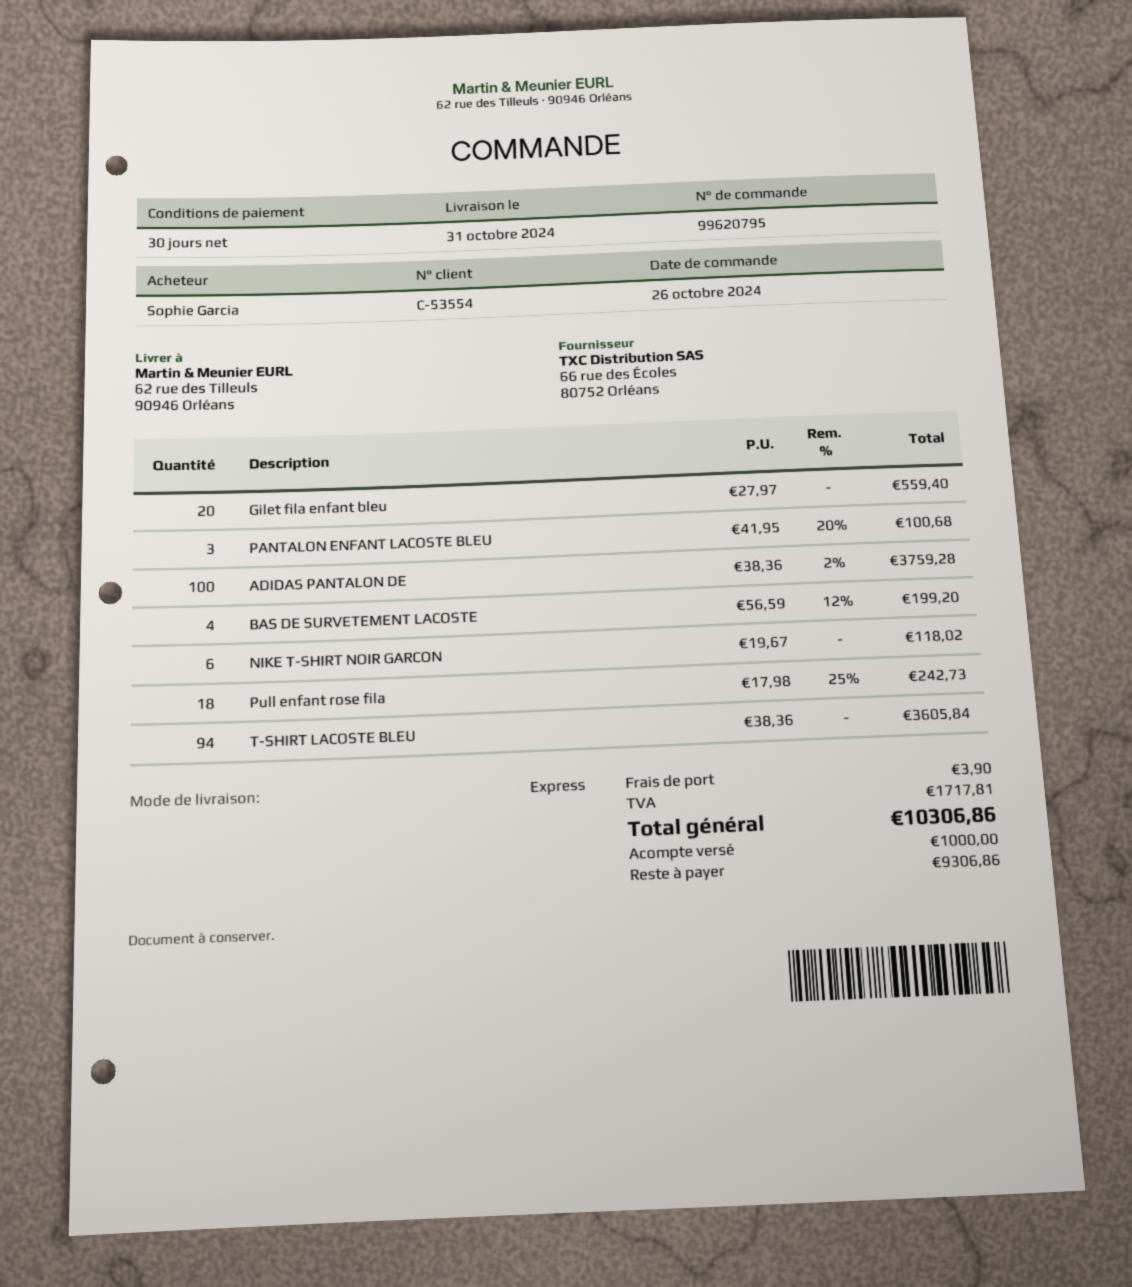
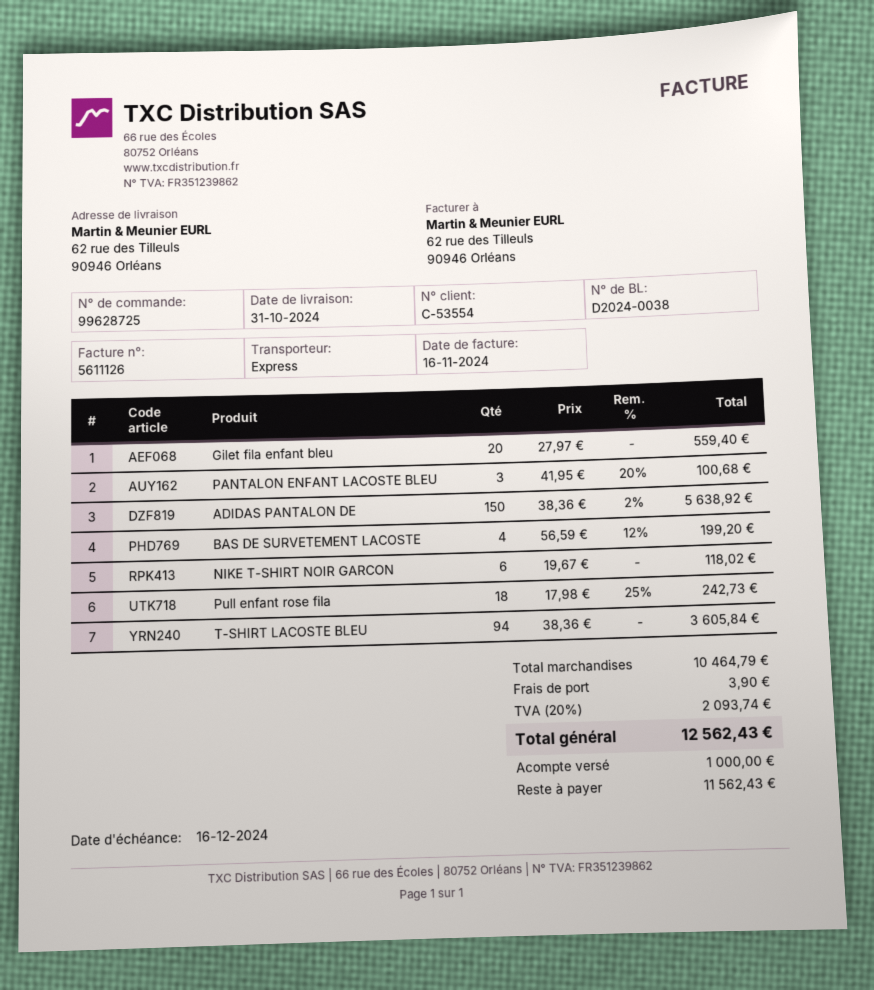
order number: 99620795 -> 99628725
ADIDAS PANTALON DE: 100 x 38.36 - 2% = 3759.28 -> 150 x 38.36 - 2% = 5638.92
tax: 1717.81 -> 2093.74
total: 10306.86 -> 12562.43
balance: 9306.86 -> 11562.43

